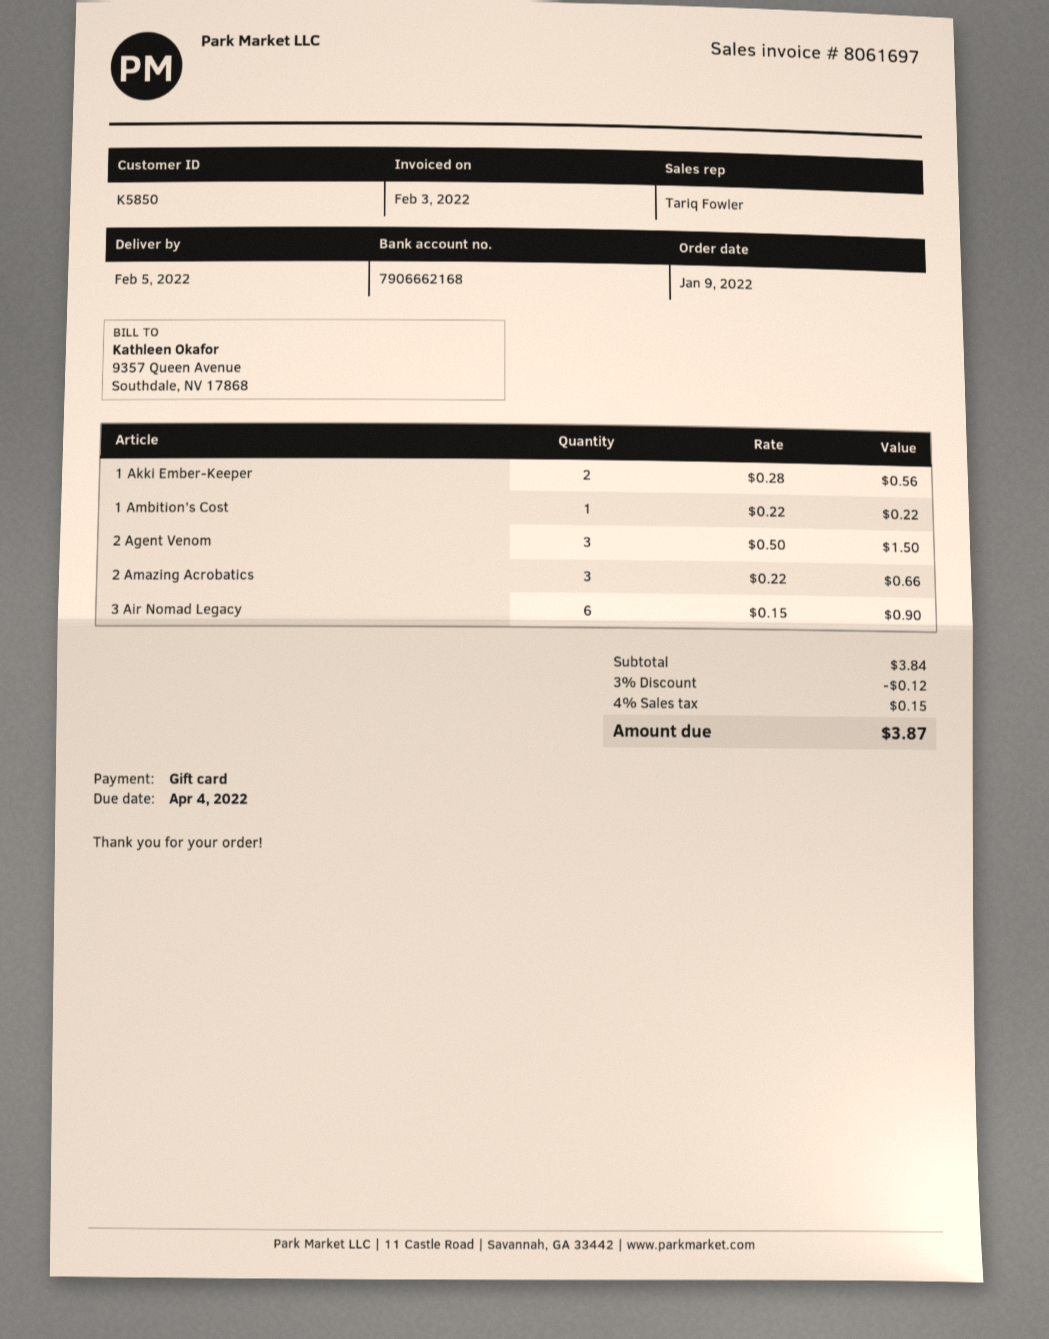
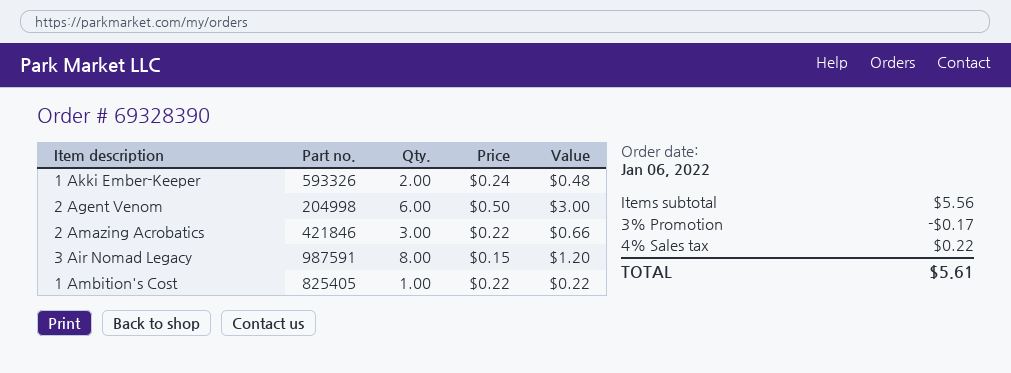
order date: 2022-01-09 -> 2022-01-06
1 Akki Ember-Keeper: 2 x 0.28 = 0.56 -> 2 x 0.24 = 0.48
2 Agent Venom: 3 x 0.50 = 1.50 -> 6 x 0.50 = 3.00
3 Air Nomad Legacy: 6 x 0.15 = 0.90 -> 8 x 0.15 = 1.20
subtotal: 3.84 -> 5.56
discount: 3% = 0.12 -> 3% = 0.17
tax: 4% = 0.15 -> 4% = 0.22
total: 3.87 -> 5.61

